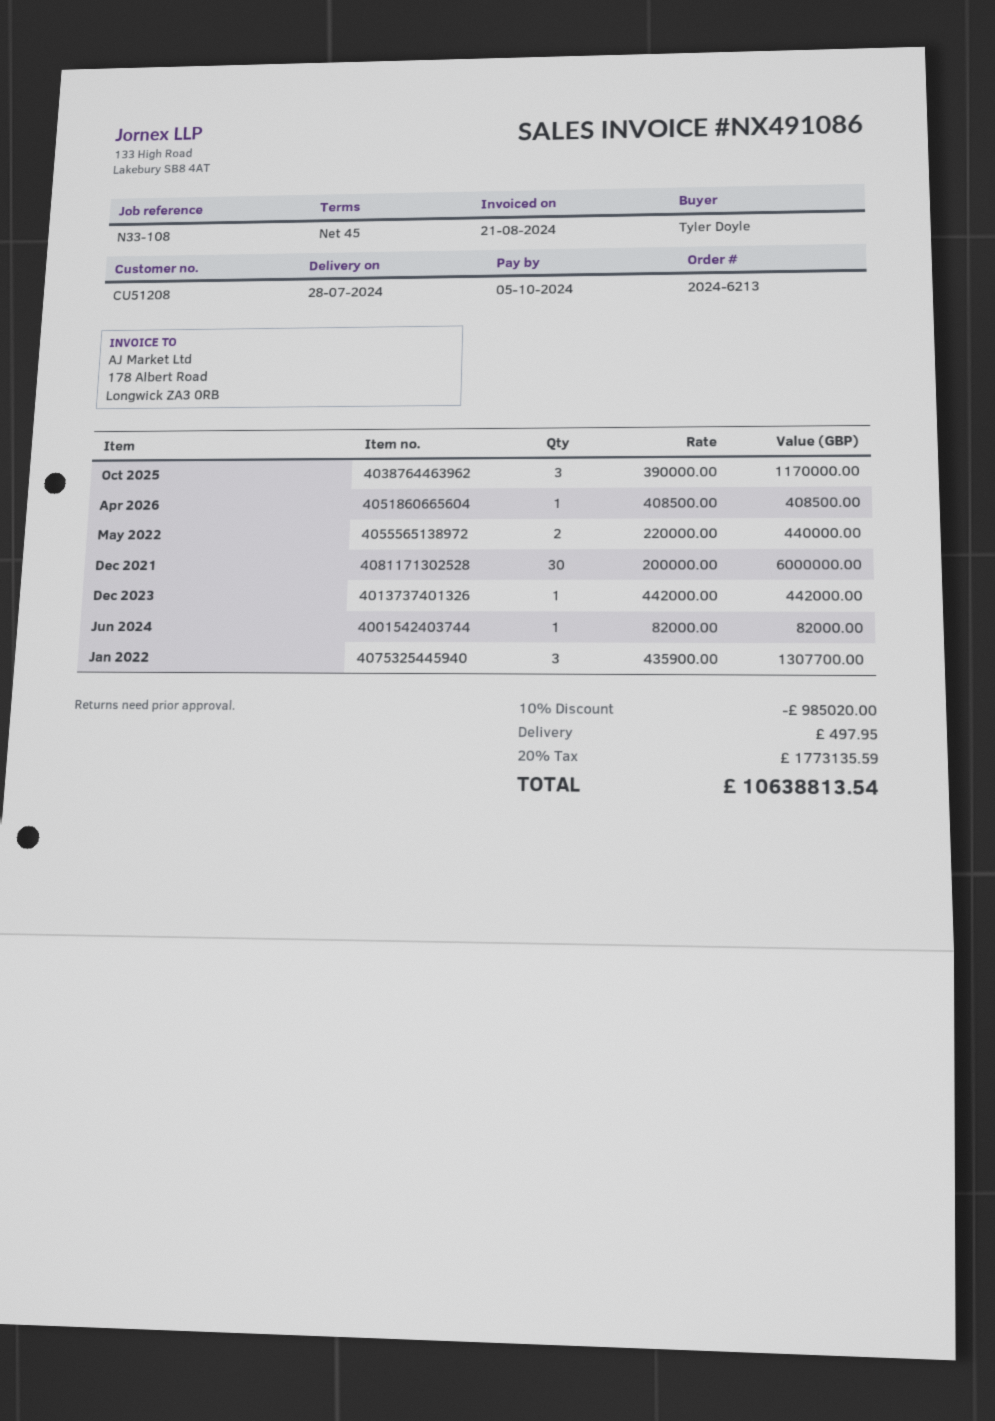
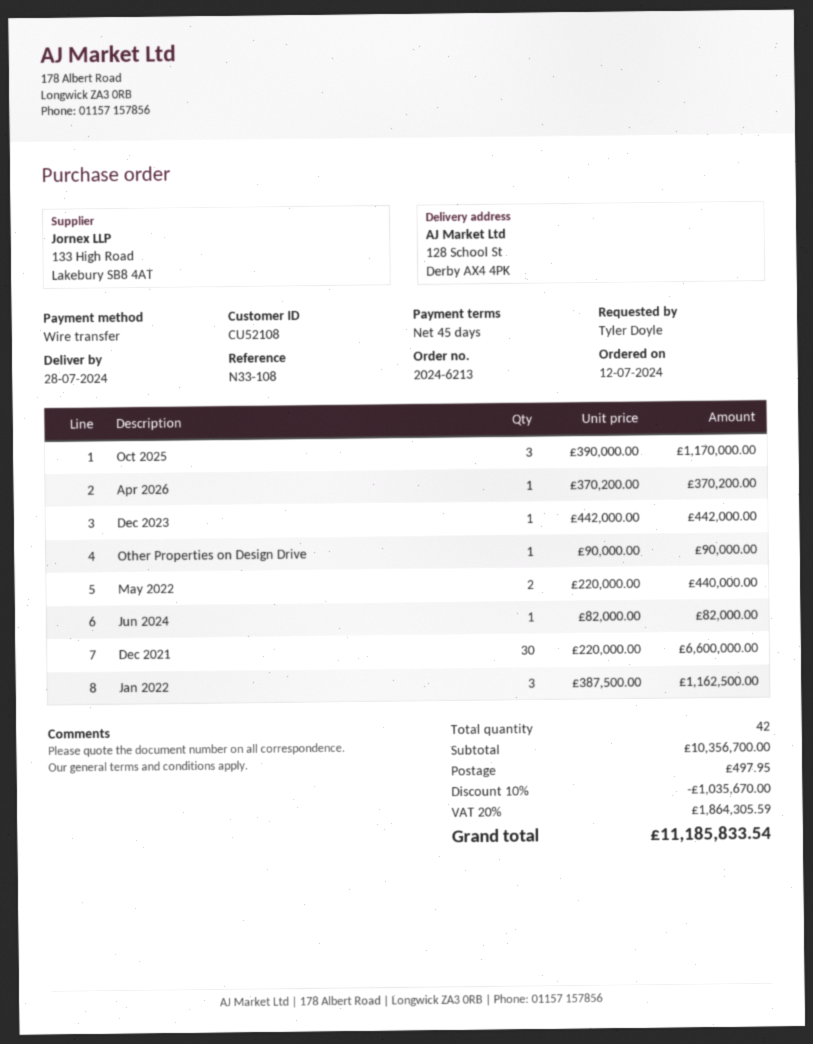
customer number: CU51208 -> CU52108
Apr 2026: 1 x 408500.00 = 408500.00 -> 1 x 370200.00 = 370200.00
Dec 2021: 30 x 200000.00 = 6000000.00 -> 30 x 220000.00 = 6600000.00
Jan 2022: 3 x 435900.00 = 1307700.00 -> 3 x 387500.00 = 1162500.00
Other Properties on Design Drive: none -> 1 x 90000.00 = 90000.00
discount: 10% = 985020.00 -> 10% = 1035670.00
tax: 20% = 1773135.59 -> 20% = 1864305.59
total: 10638813.54 -> 11185833.54

